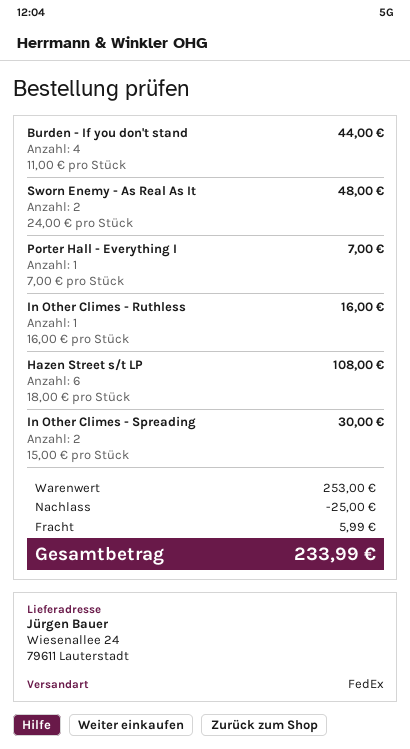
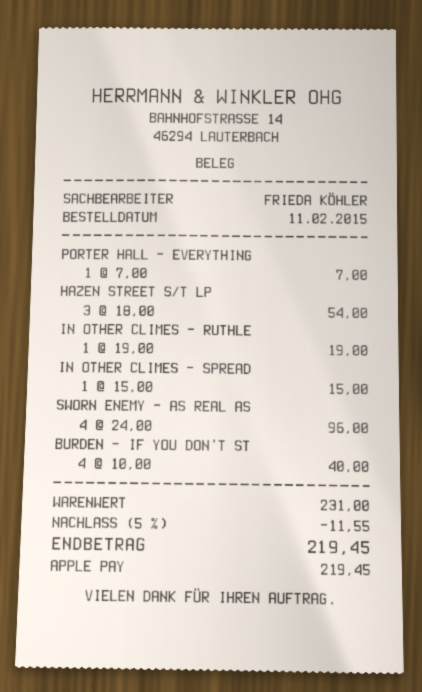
Burden - If you don't stand: 4 x 11.00 = 44.00 -> 4 x 10.00 = 40.00
Sworn Enemy - As Real As It: 2 x 24.00 = 48.00 -> 4 x 24.00 = 96.00
In Other Climes - Ruthless: 1 x 16.00 = 16.00 -> 1 x 19.00 = 19.00
Hazen Street s/t LP: 6 x 18.00 = 108.00 -> 3 x 18.00 = 54.00
In Other Climes - Spreading: 2 x 15.00 = 30.00 -> 1 x 15.00 = 15.00
subtotal: 253.00 -> 231.00
discount: 25.00 -> 11.55
shipping: 5.99 -> none
total: 233.99 -> 219.45

